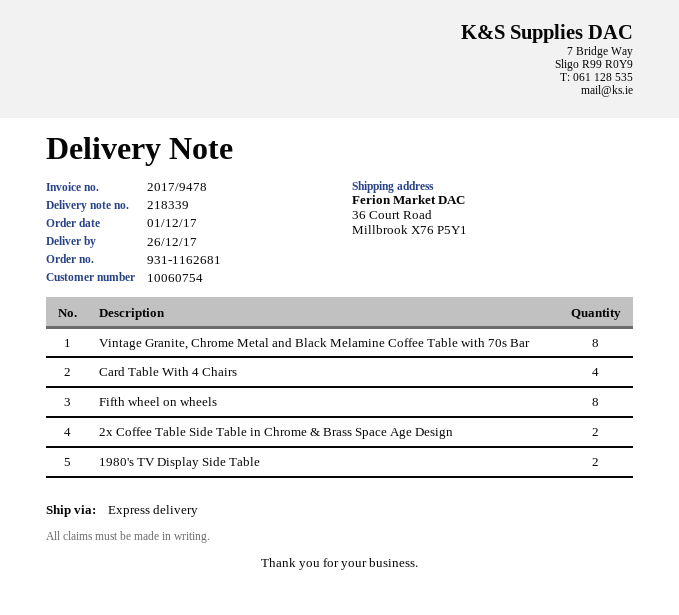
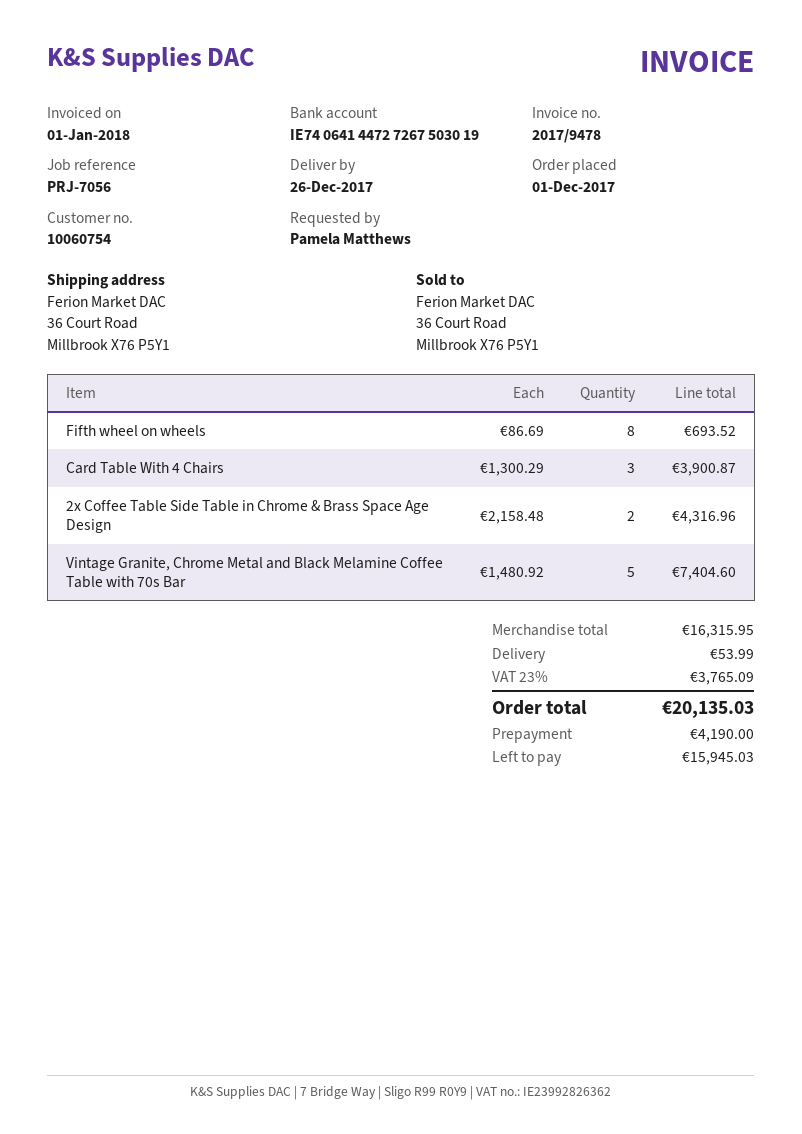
Vintage Granite, Chrome Metal and Black Melamine Coffee Table with 70s Bar: 8 -> 5
Card Table With 4 Chairs: 4 -> 3
1980's TV Display Side Table: 2 -> none

